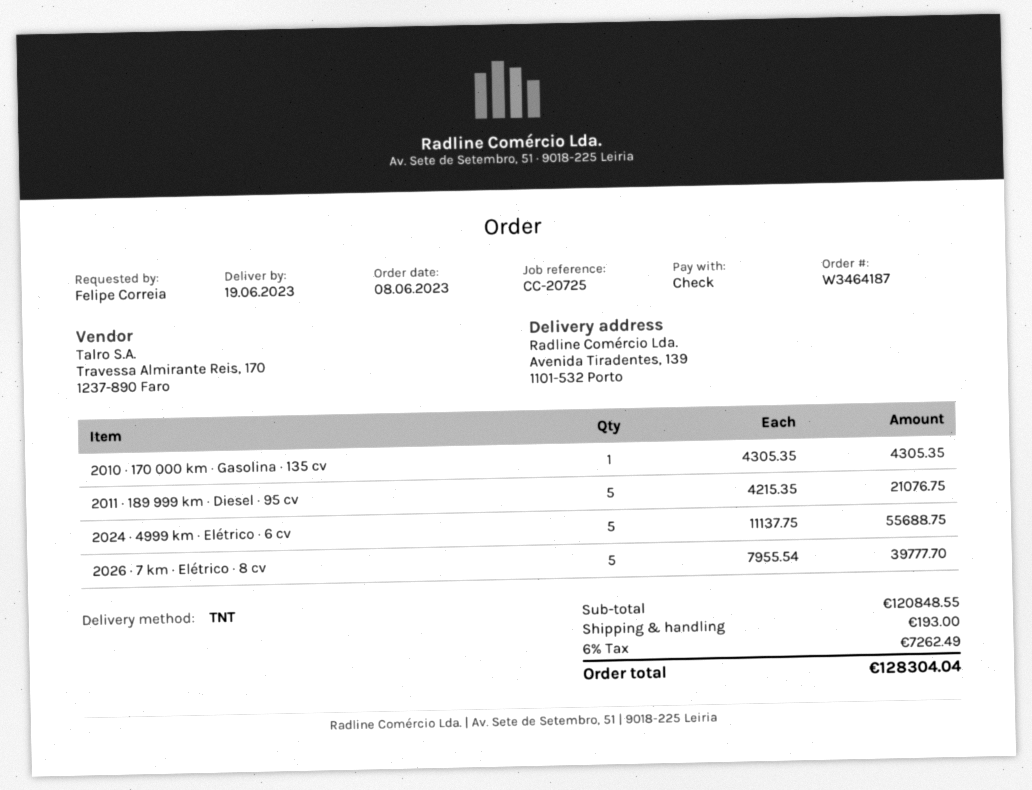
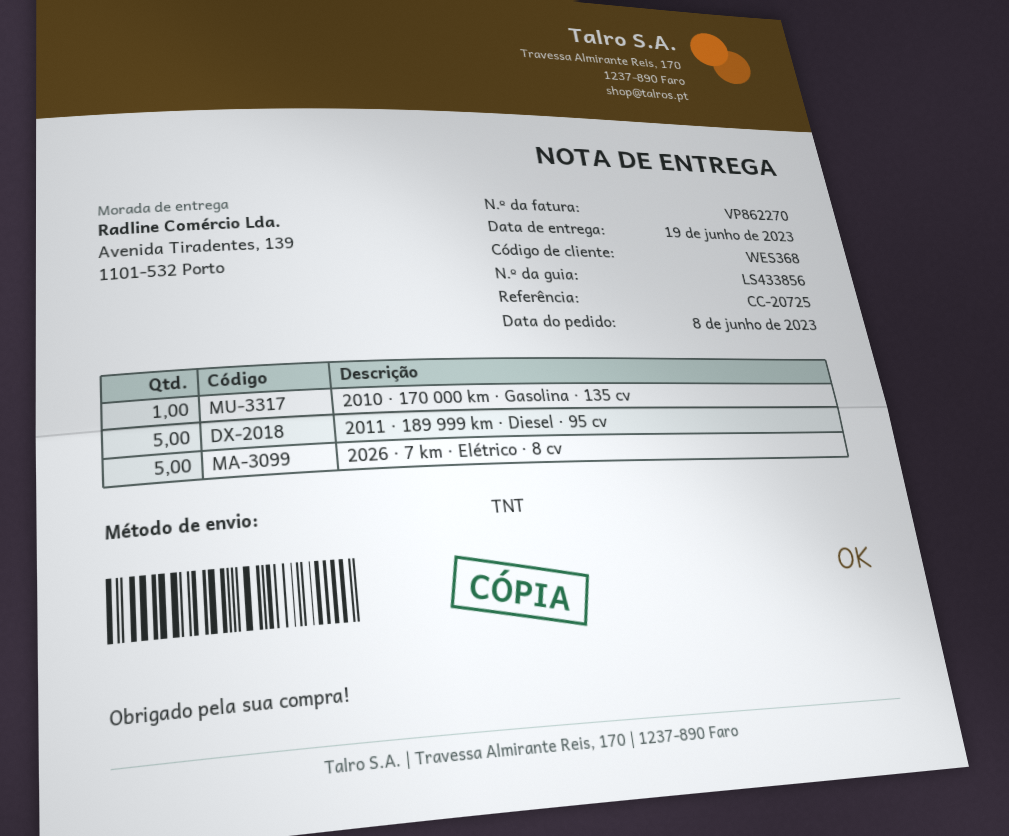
2024 · 4999 km · Elétrico · 6 cv: 5 -> none

